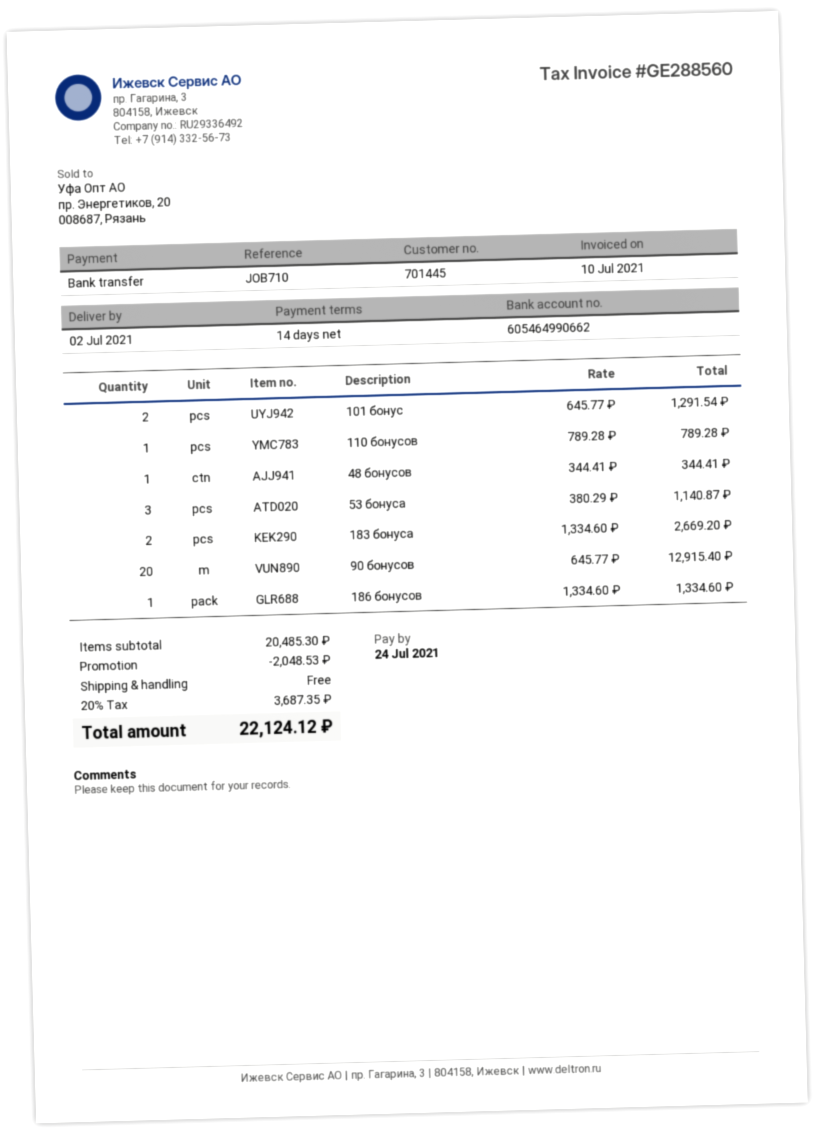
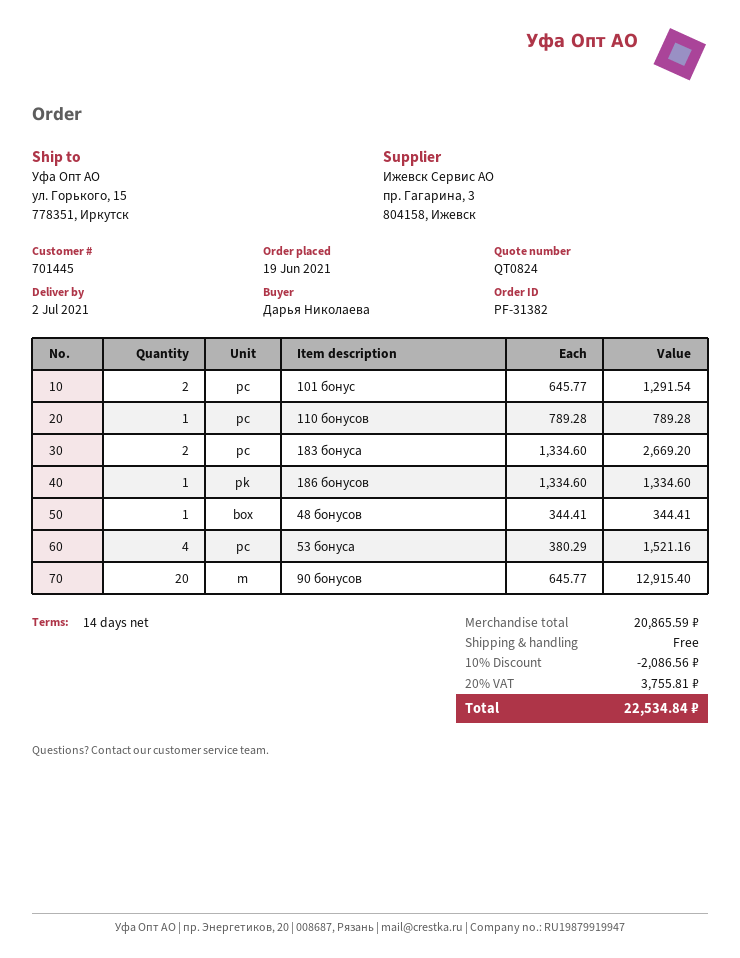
53 бонуса: 3 x 380.29 = 1140.87 -> 4 x 380.29 = 1521.16
subtotal: 20485.30 -> 20865.59
discount: 2048.53 -> 2086.56
tax: 20% = 3687.35 -> 20% = 3755.81
total: 22124.12 -> 22534.84

